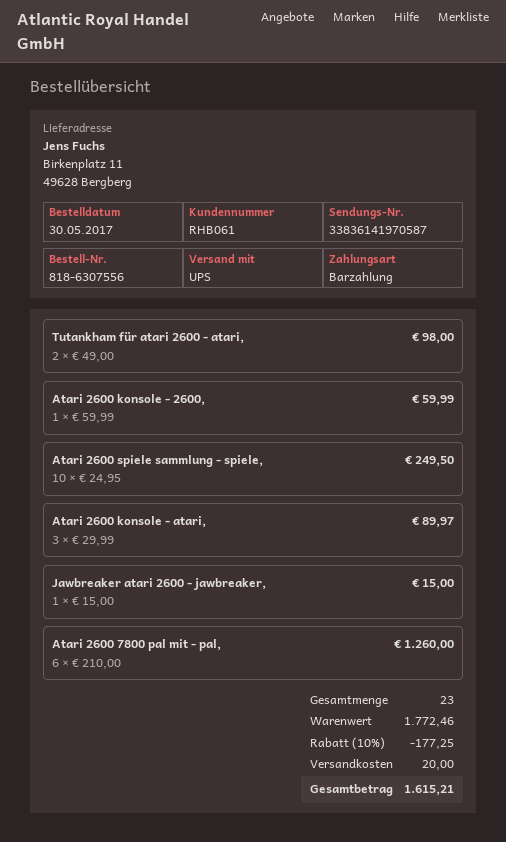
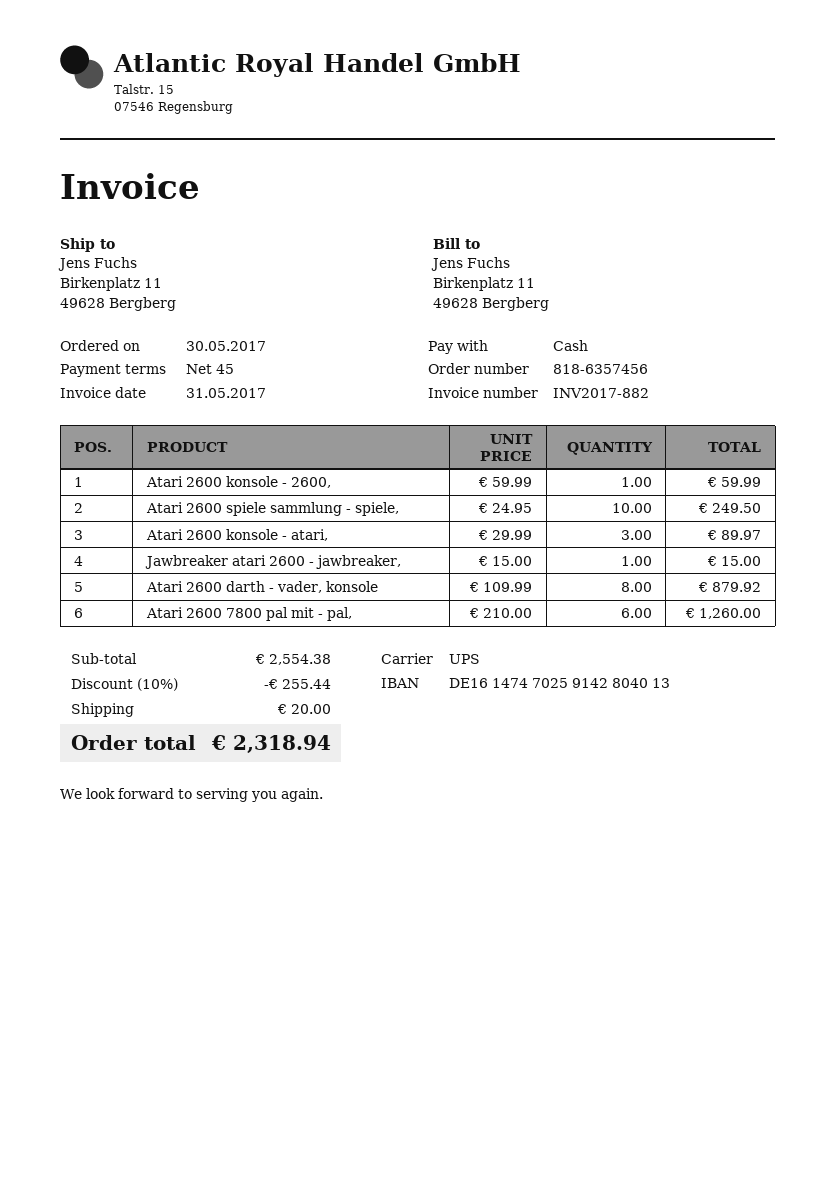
order number: 818-6307556 -> 818-6357456
Tutankham für atari 2600 - atari,: 2 x 49.00 = 98.00 -> none
Atari 2600 darth - vader, konsole: none -> 8 x 109.99 = 879.92
subtotal: 1772.46 -> 2554.38
discount: 10% = 177.25 -> 10% = 255.44
total: 1615.21 -> 2318.94

